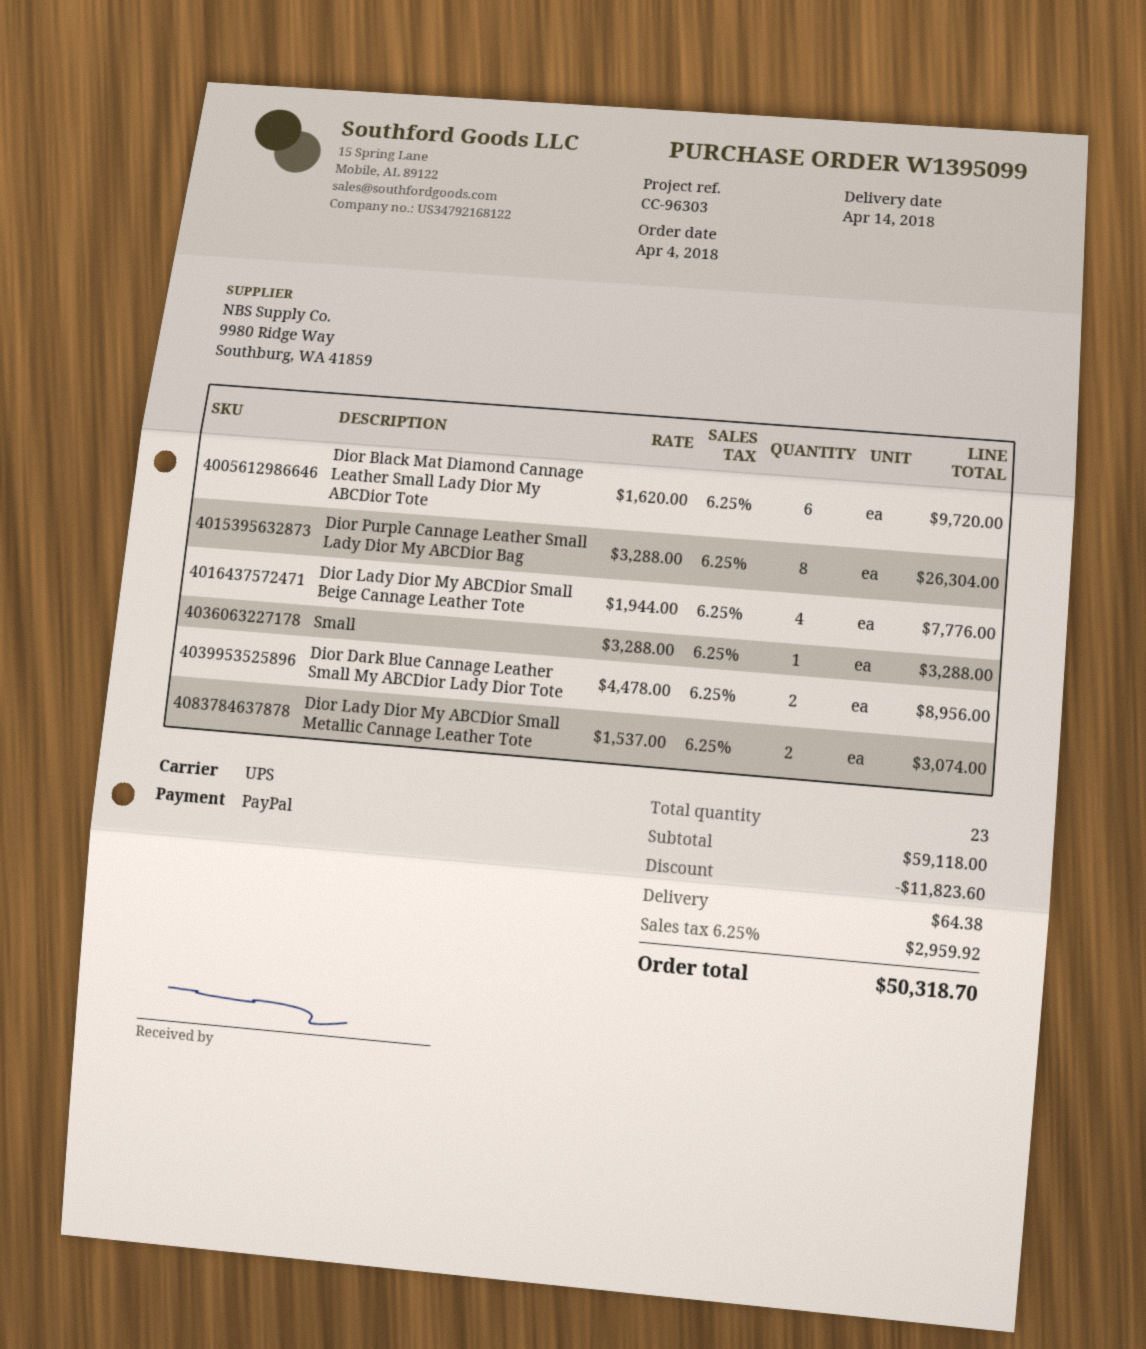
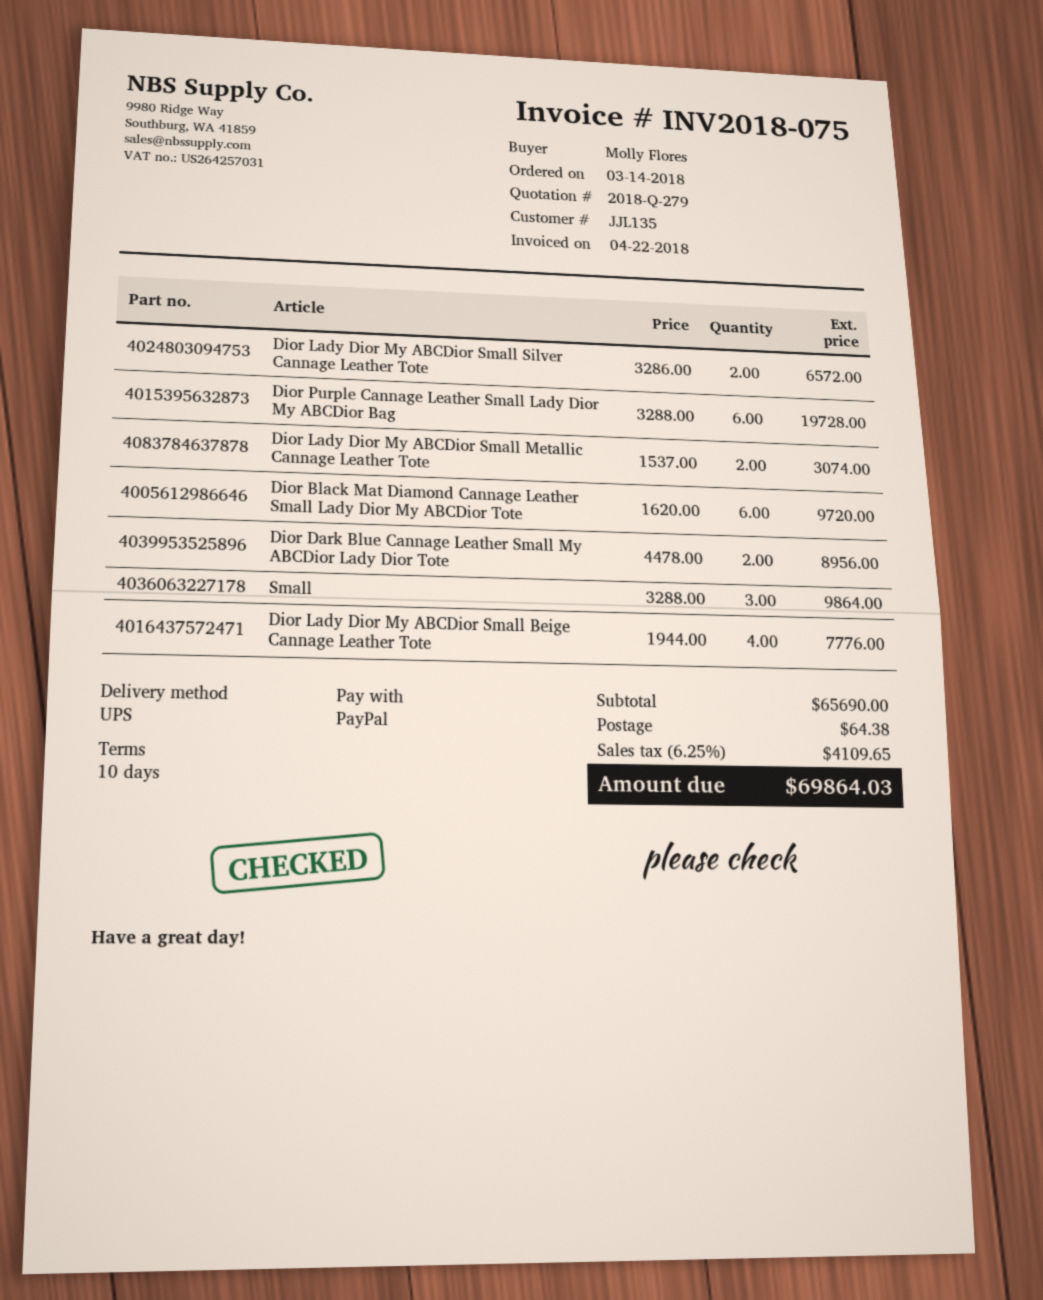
order date: 2018-04-04 -> 2018-03-14
Dior Purple Cannage Leather Small Lady Dior My ABCDior Bag: 8 x 3288.00 = 26304.00 -> 6 x 3288.00 = 19728.00
Small: 1 x 3288.00 = 3288.00 -> 3 x 3288.00 = 9864.00
Dior Lady Dior My ABCDior Small Silver Cannage Leather Tote: none -> 2 x 3286.00 = 6572.00
subtotal: 59118.00 -> 65690.00
discount: 11823.60 -> none
tax: 6.25% = 2959.92 -> 6.25% = 4109.65
total: 50318.70 -> 69864.03

